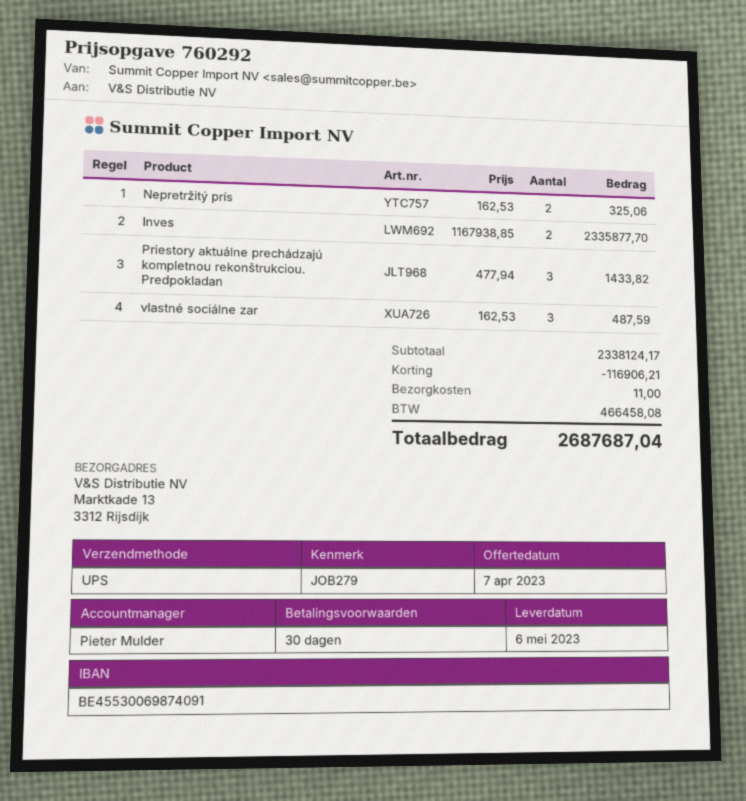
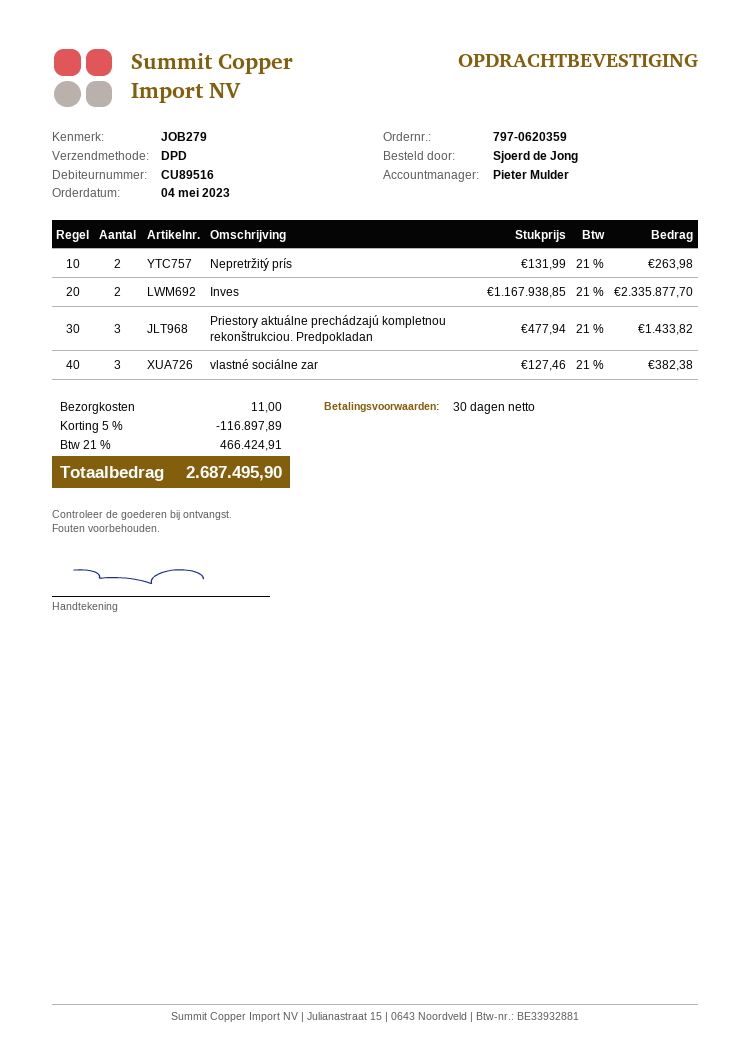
shipping method: UPS -> DPD
Nepretržitý prís: 2 x 162.53 = 325.06 -> 2 x 131.99 = 263.98
vlastné sociálne zar: 3 x 162.53 = 487.59 -> 3 x 127.46 = 382.38
discount: 116906.21 -> 116897.89
tax: 466458.08 -> 466424.91
total: 2687687.04 -> 2687495.90

